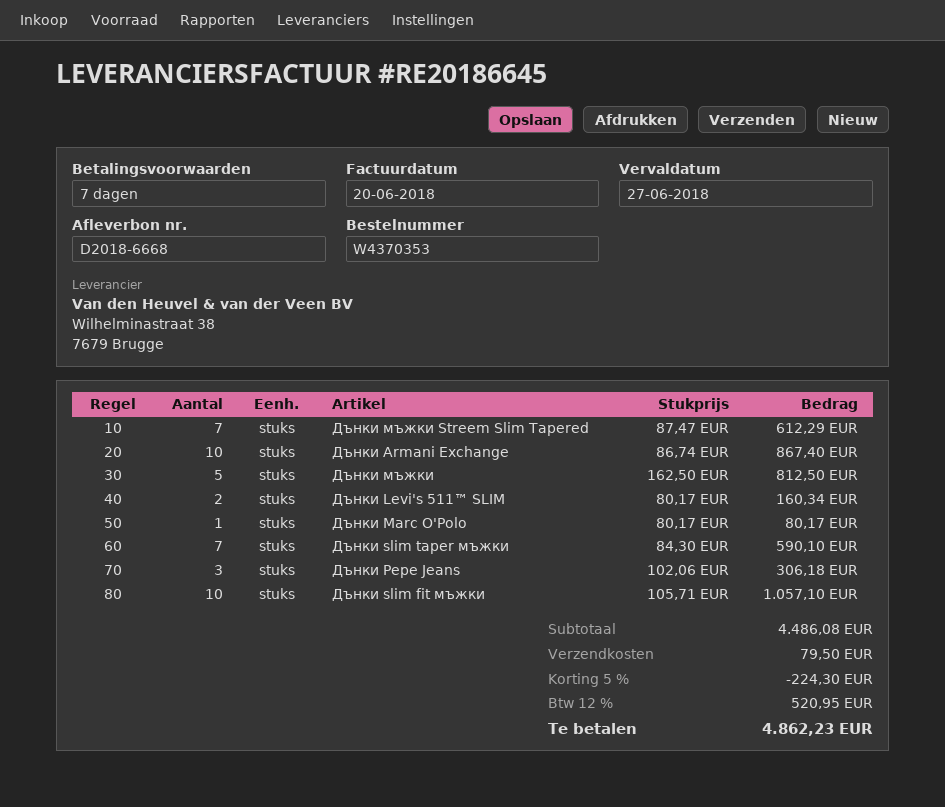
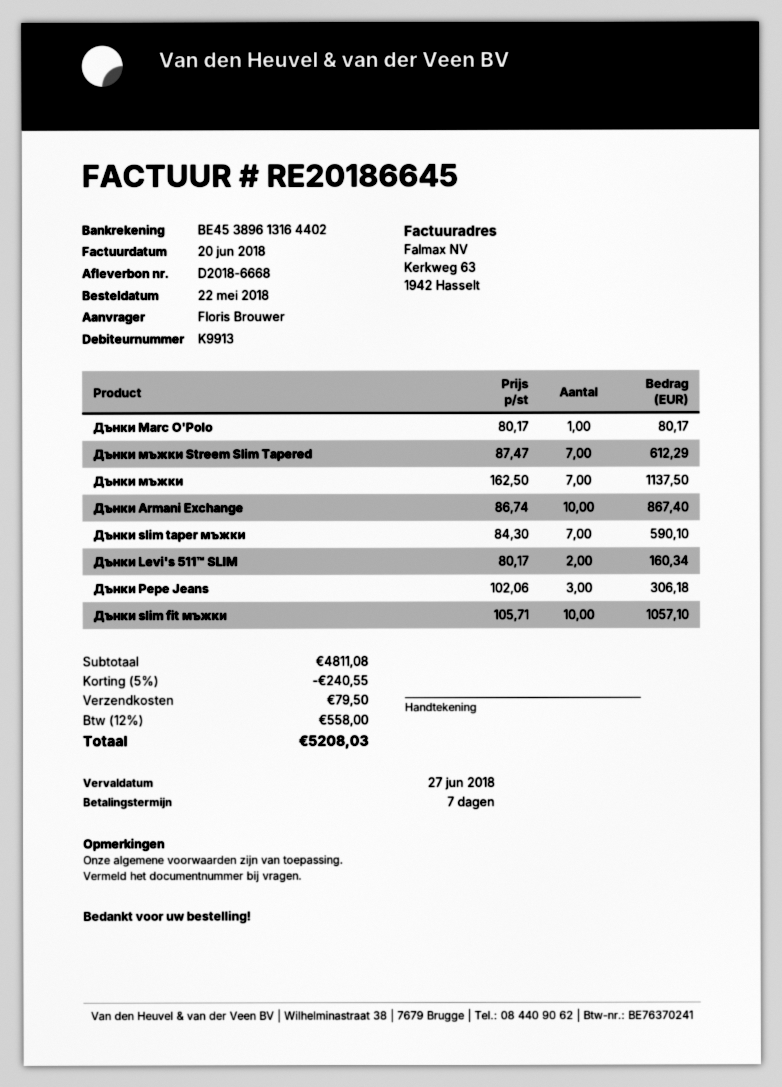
Дънки мъжки: 5 x 162.50 = 812.50 -> 7 x 162.50 = 1137.50
subtotal: 4486.08 -> 4811.08
discount: 5% = 224.30 -> 5% = 240.55
tax: 12% = 520.95 -> 12% = 558.00
total: 4862.23 -> 5208.03

